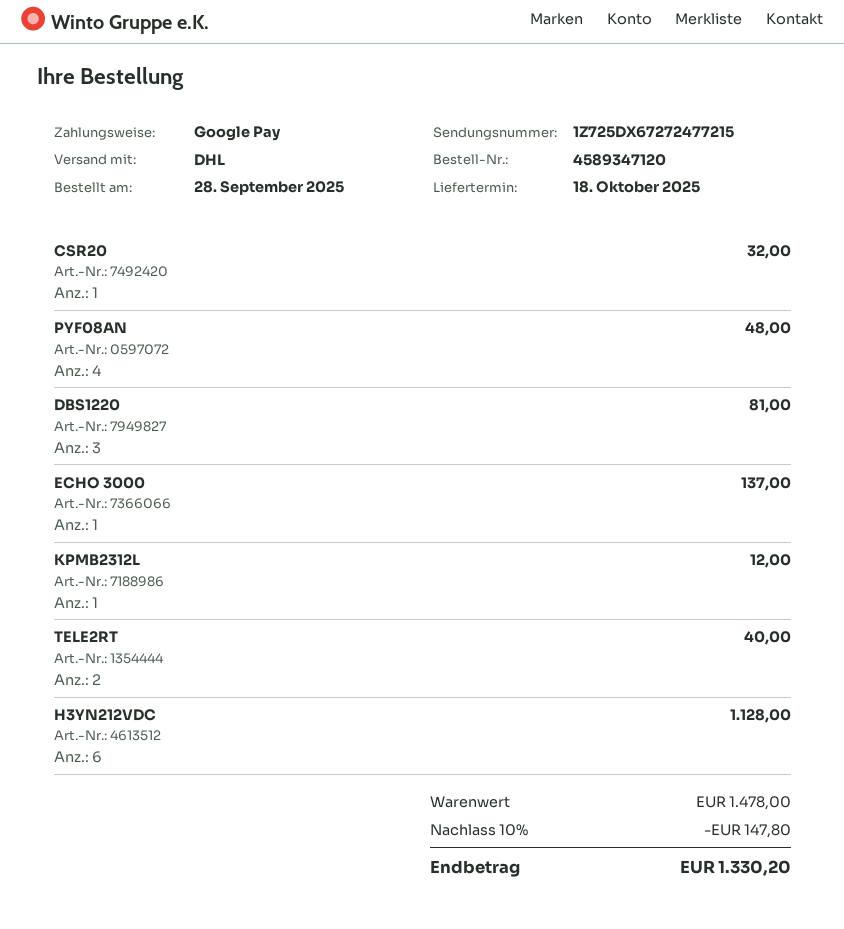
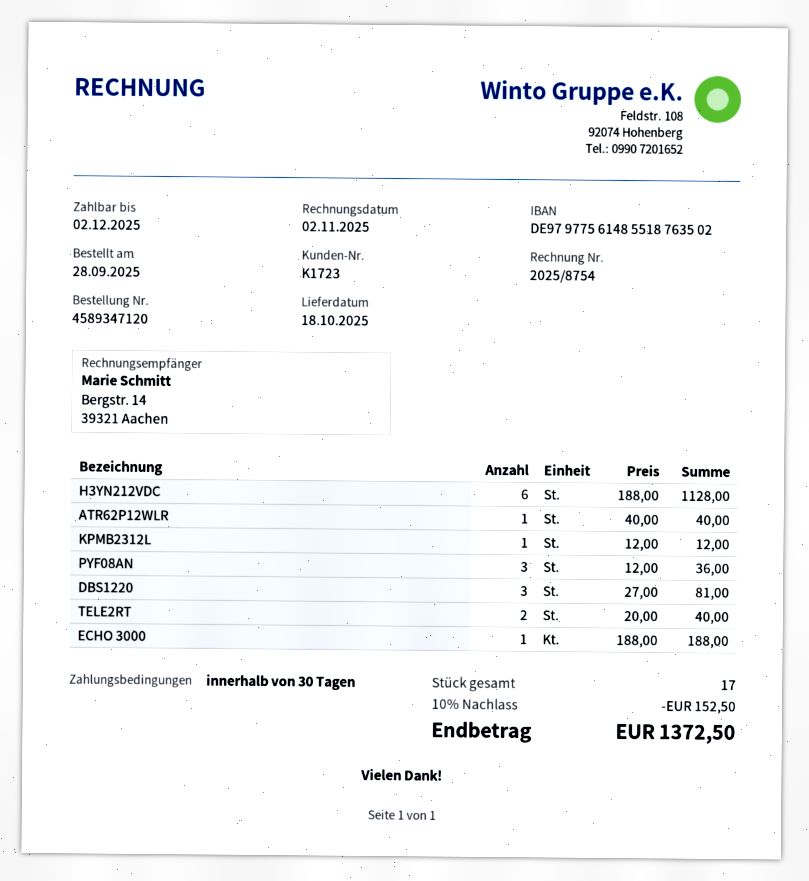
CSR20: 1 for 32.00 -> none
PYF08AN: 4 for 48.00 -> 3 for 36.00
ECHO 3000: 1 for 137.00 -> 1 for 188.00
ATR62P12WLR: none -> 1 for 40.00
discount: 10% = 147.80 -> 10% = 152.50
total: 1330.20 -> 1372.50

